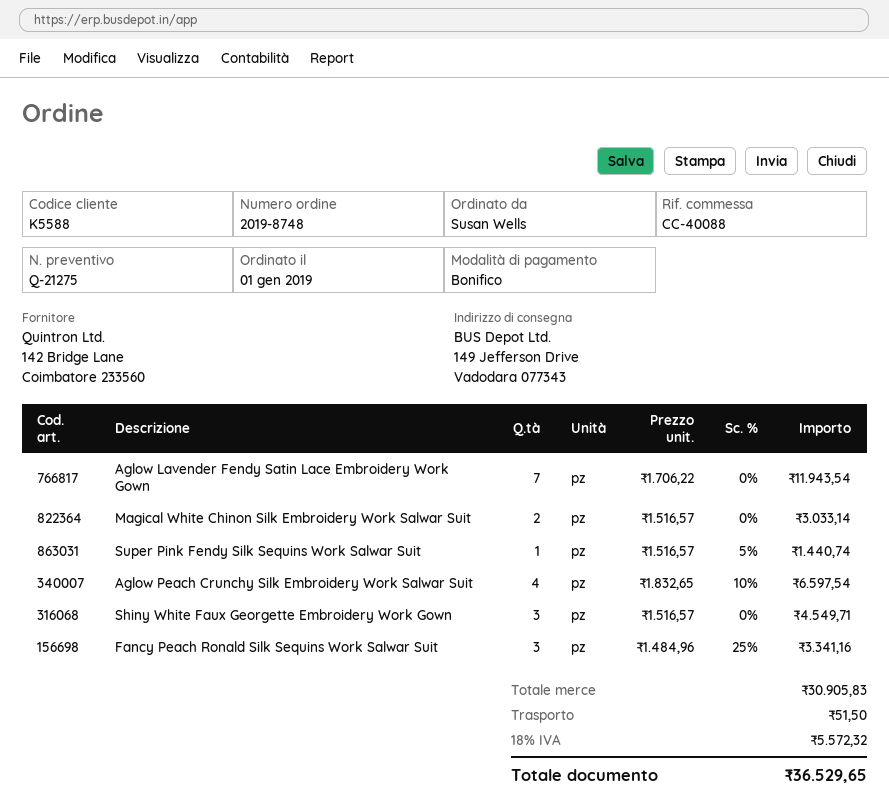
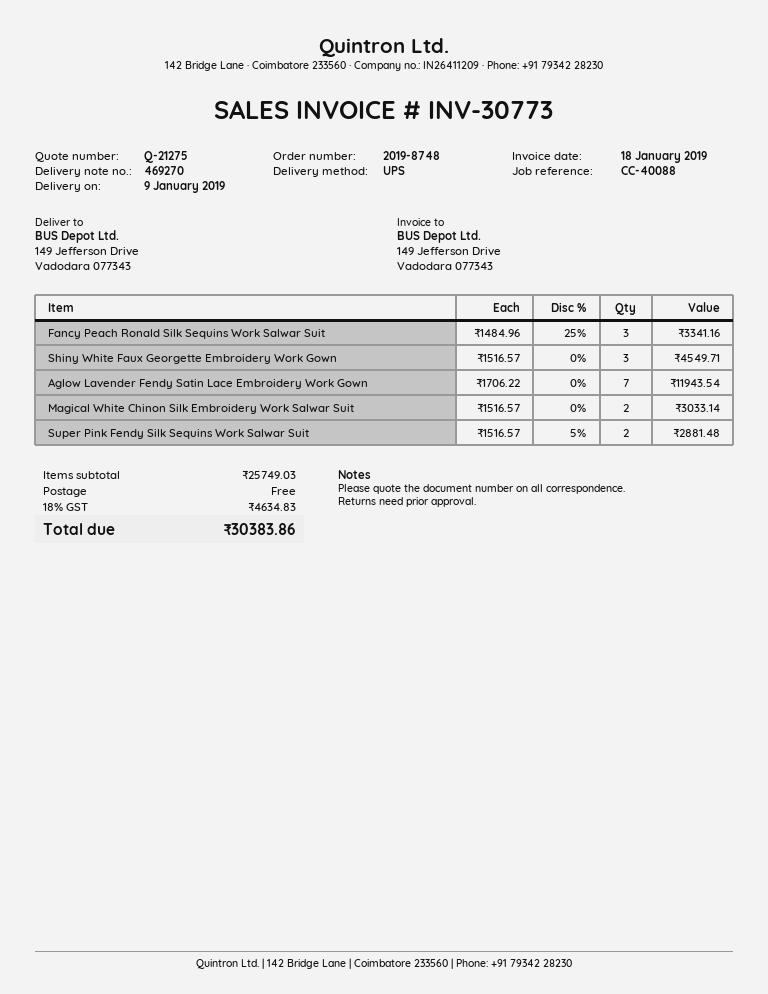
Super Pink Fendy Silk Sequins Work Salwar Suit: 1 x 1516.57 - 5% = 1440.74 -> 2 x 1516.57 - 5% = 2881.48
Aglow Peach Crunchy Silk Embroidery Work Salwar Suit: 4 x 1832.65 - 10% = 6597.54 -> none
subtotal: 30905.83 -> 25749.03
shipping: 51.50 -> 0.00
tax: 18% = 5572.32 -> 18% = 4634.83
total: 36529.65 -> 30383.86

